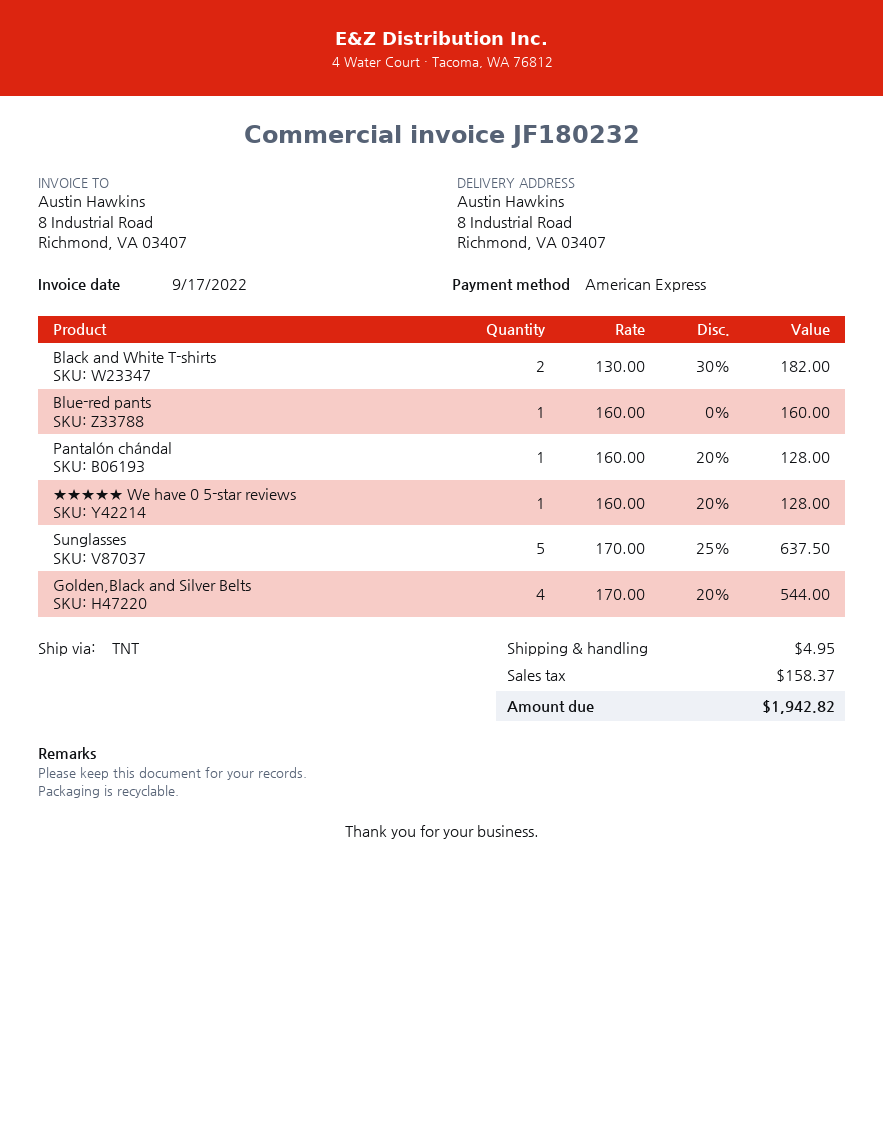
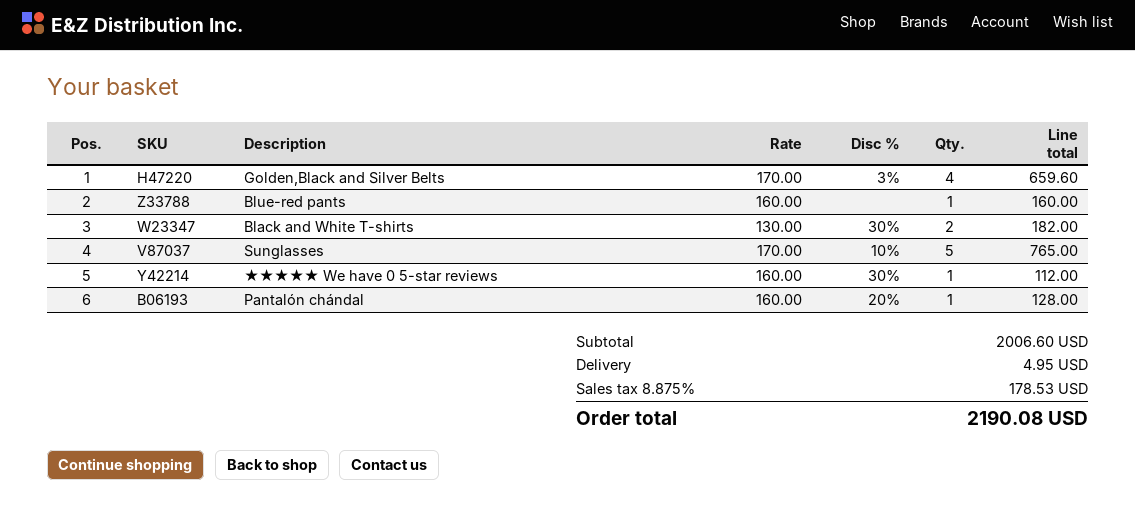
★★★★★ We have 0 5-star reviews: 1 x 160.00 - 20% = 128.00 -> 1 x 160.00 - 30% = 112.00
Sunglasses: 5 x 170.00 - 25% = 637.50 -> 5 x 170.00 - 10% = 765.00
Golden,Black and Silver Belts: 4 x 170.00 - 20% = 544.00 -> 4 x 170.00 - 3% = 659.60
tax: 158.37 -> 178.53
total: 1942.82 -> 2190.08

